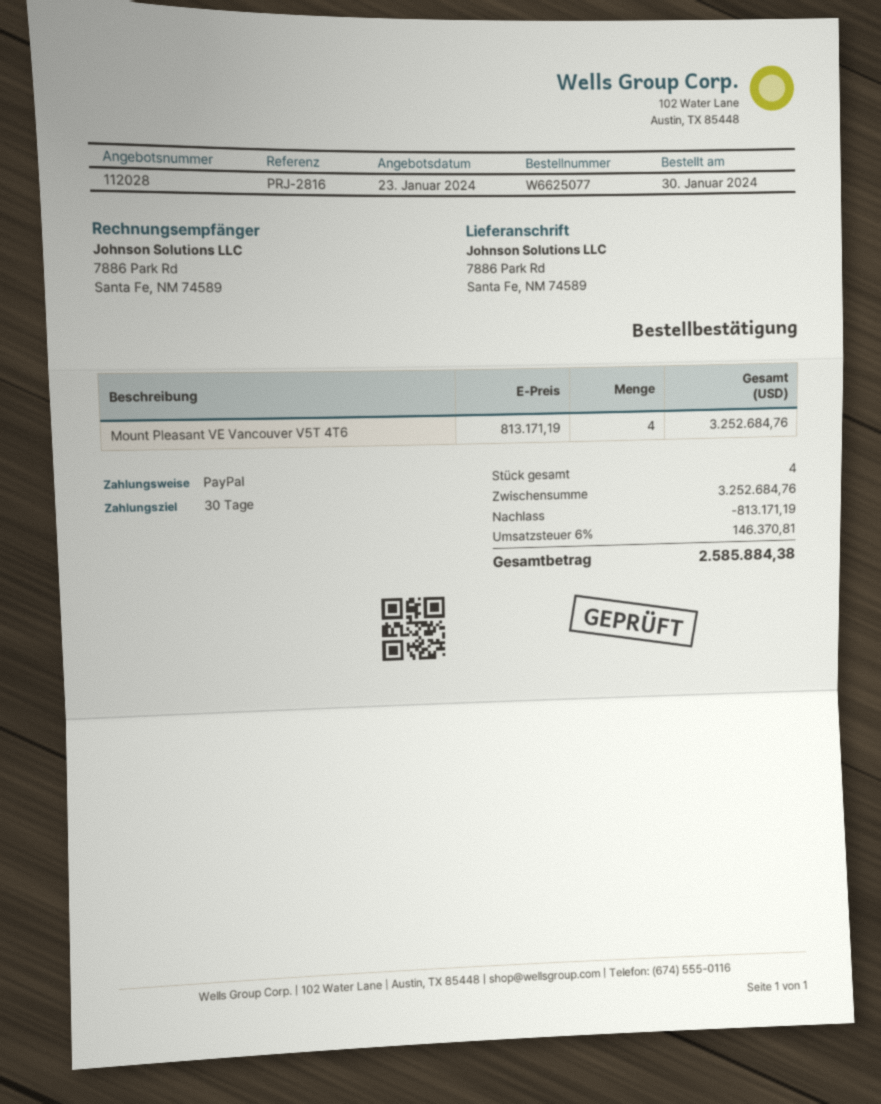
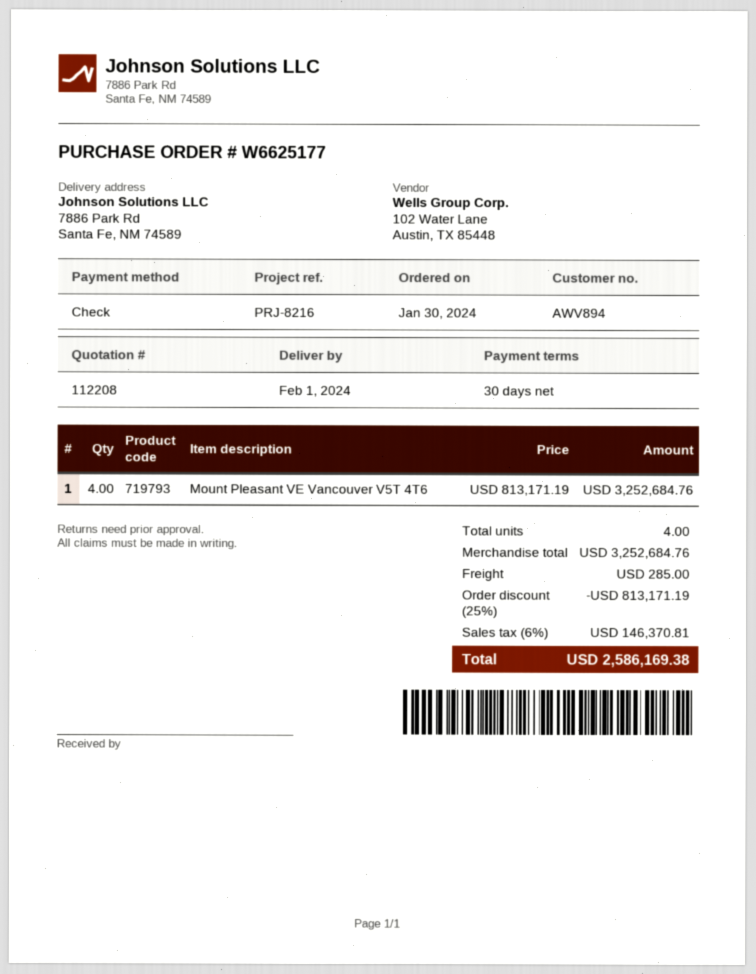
quote number: 112028 -> 112208
order number: W6625077 -> W6625177
reference: PRJ-2816 -> PRJ-8216
payment method: PayPal -> cheque
shipping: none -> 285.00
total: 2585884.38 -> 2586169.38

